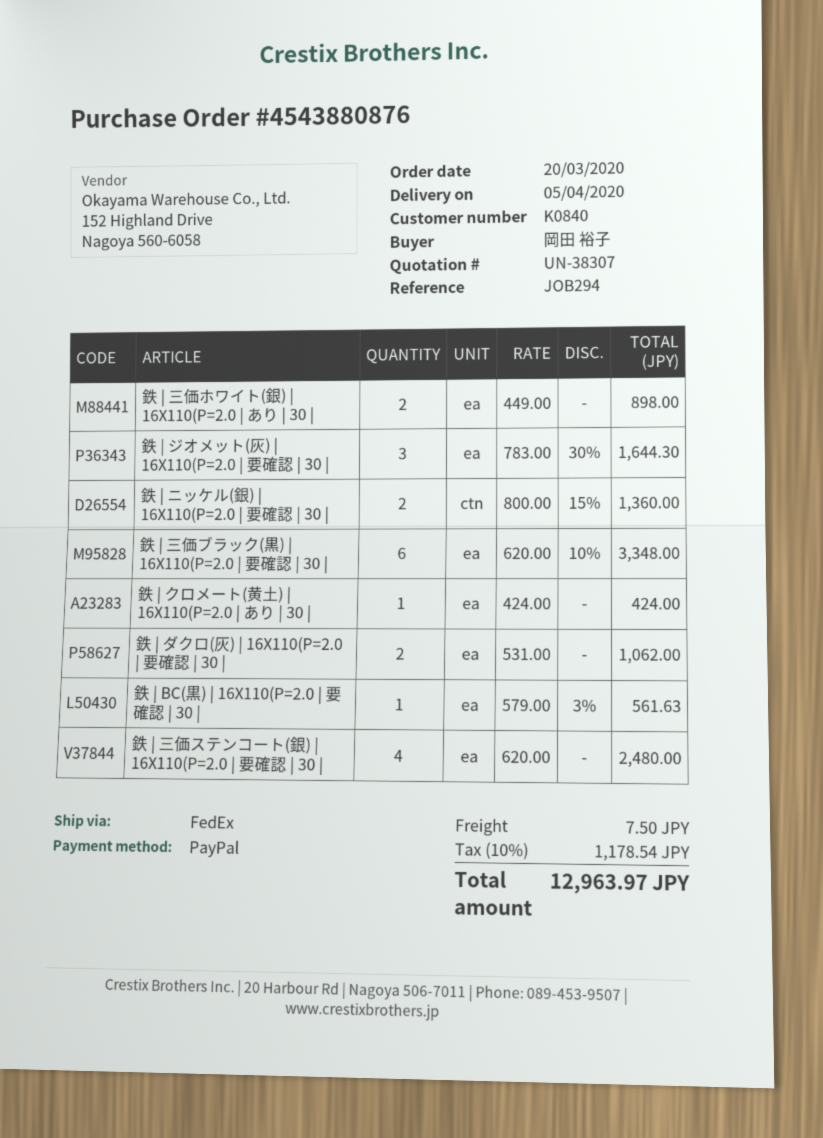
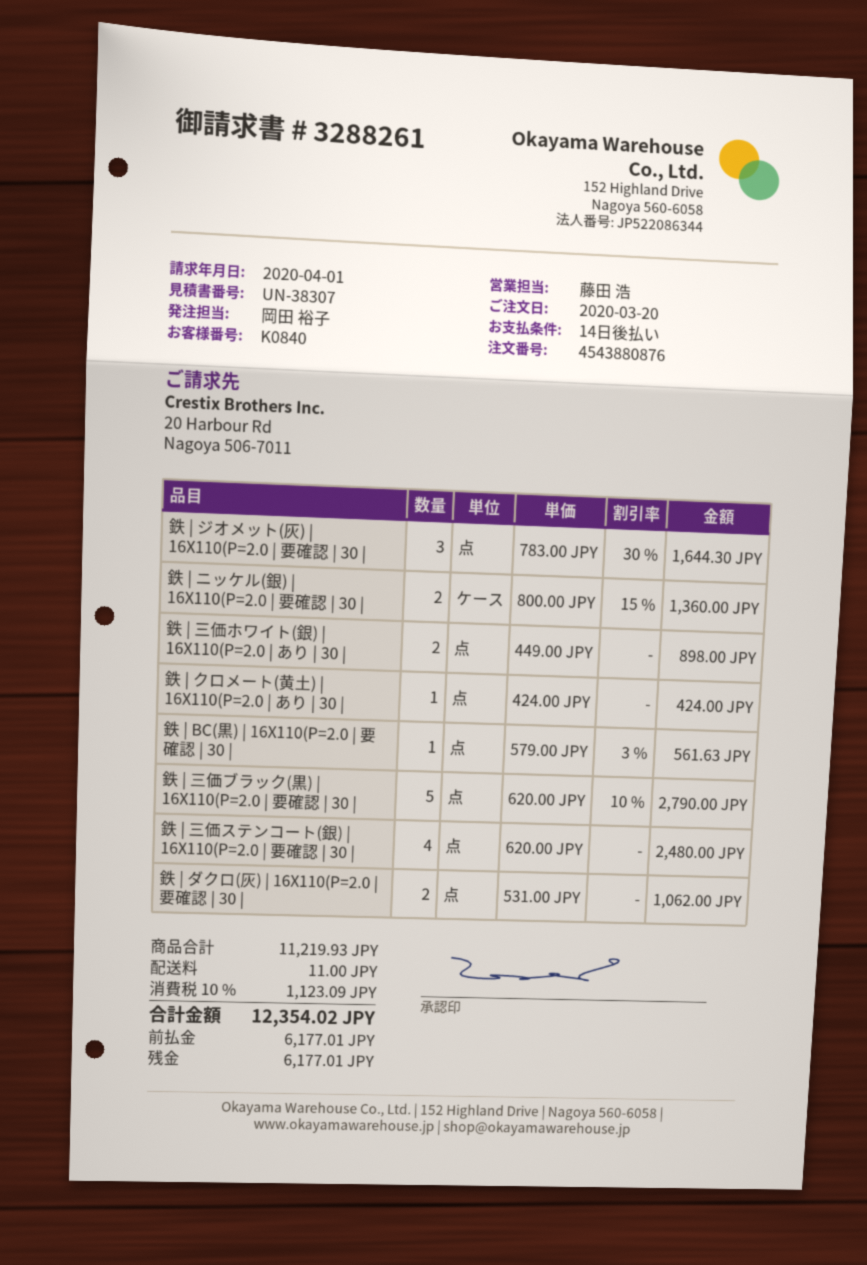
鉄 | 三価ブラック(黒) | 16X110(P=2.0 | 要確認 | 30 |: 6 x 620.00 - 10% = 3348.00 -> 5 x 620.00 - 10% = 2790.00
shipping: 7.50 -> 11.00
tax: 10% = 1178.54 -> 10% = 1123.09
total: 12963.97 -> 12354.02

